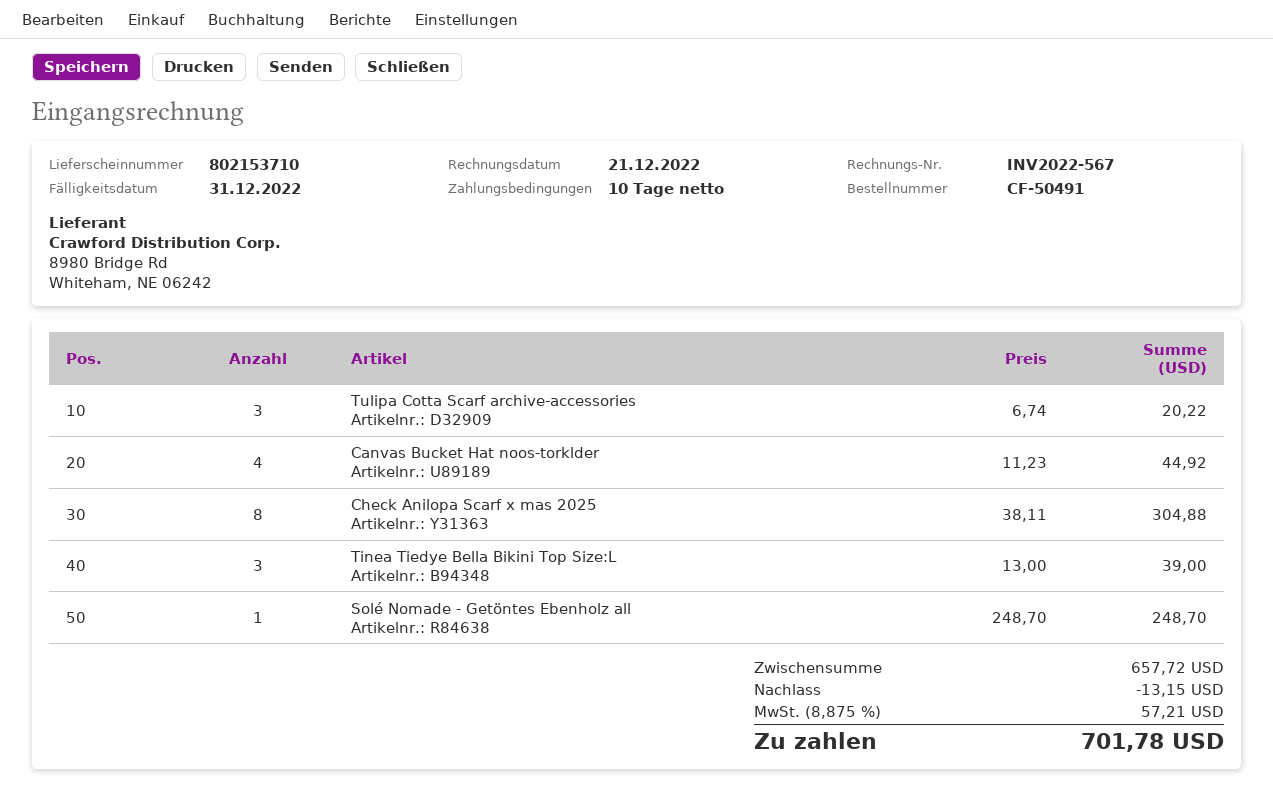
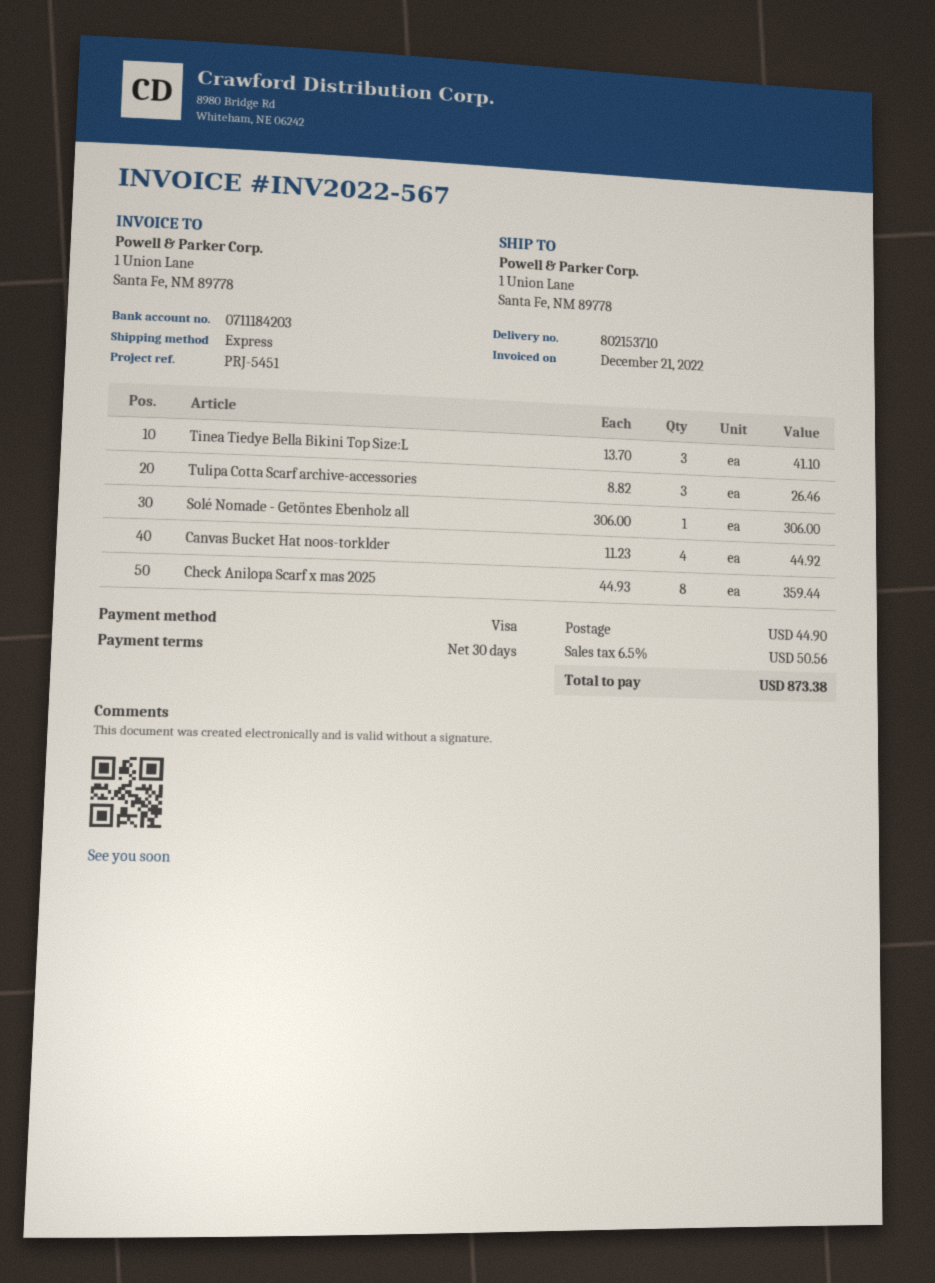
payment terms: 10 days -> 30 days
Tulipa Cotta Scarf archive-accessories: 3 x 6.74 = 20.22 -> 3 x 8.82 = 26.46
Check Anilopa Scarf x mas 2025: 8 x 38.11 = 304.88 -> 8 x 44.93 = 359.44
Tinea Tiedye Bella Bikini Top Size:L: 3 x 13.00 = 39.00 -> 3 x 13.70 = 41.10
Solé Nomade - Getöntes Ebenholz all: 1 x 248.70 = 248.70 -> 1 x 306.00 = 306.00
discount: 13.15 -> none
shipping: none -> 44.90
tax: 8.875% = 57.21 -> 6.5% = 50.56
total: 701.78 -> 873.38

